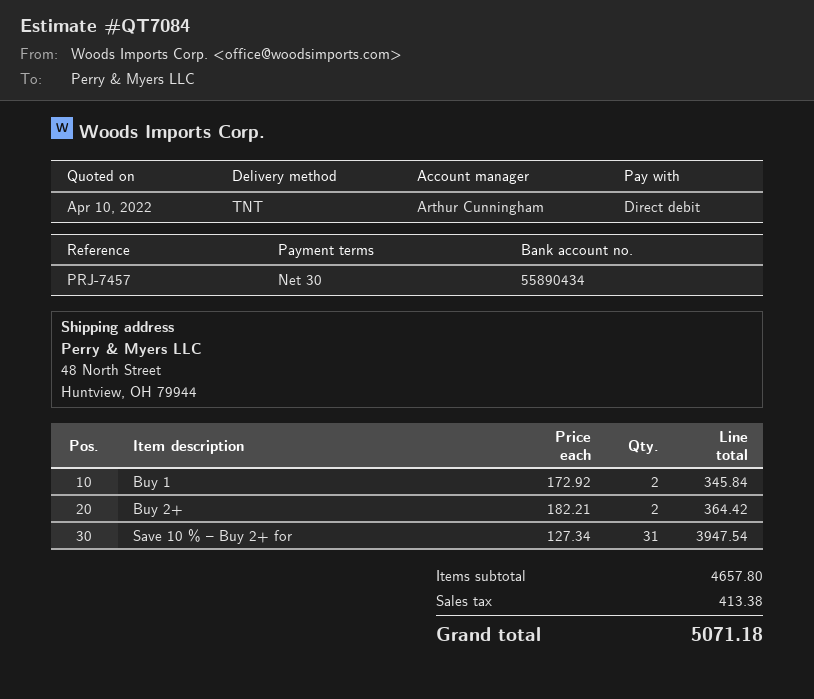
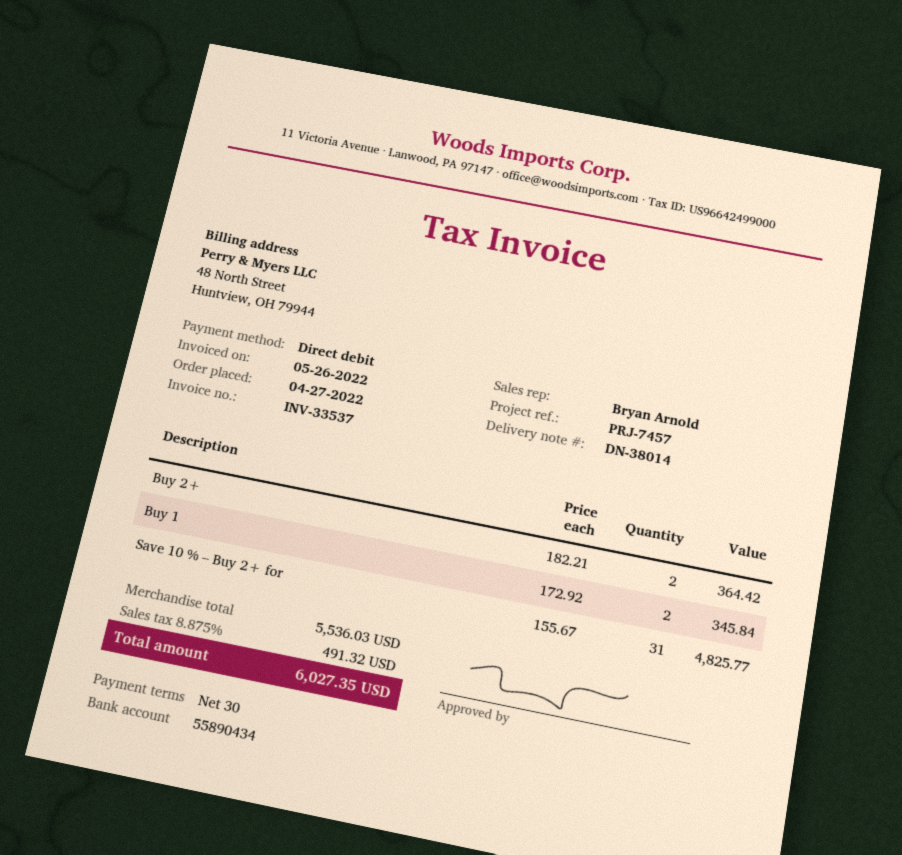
sales rep: Arthur Cunningham -> Bryan Arnold
Save 10 % – Buy 2+ for: 31 x 127.34 = 3947.54 -> 31 x 155.67 = 4825.77
subtotal: 4657.80 -> 5536.03
tax: 413.38 -> 491.32
total: 5071.18 -> 6027.35

